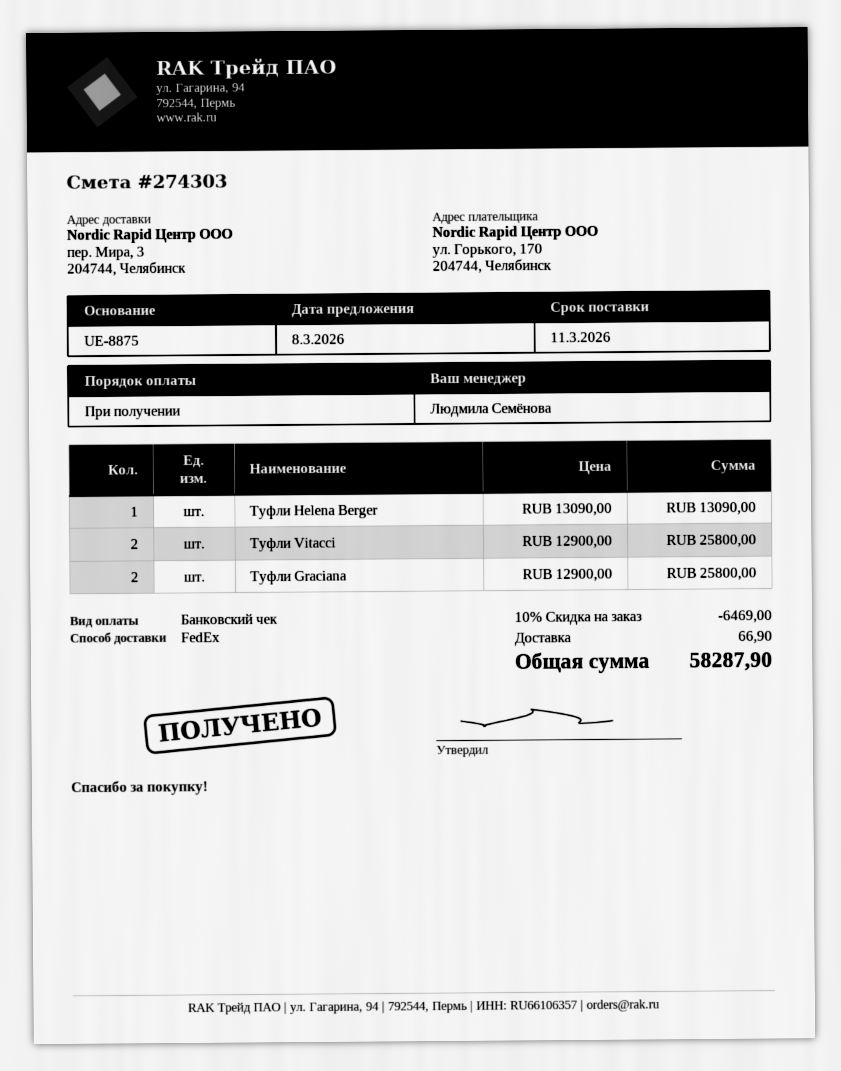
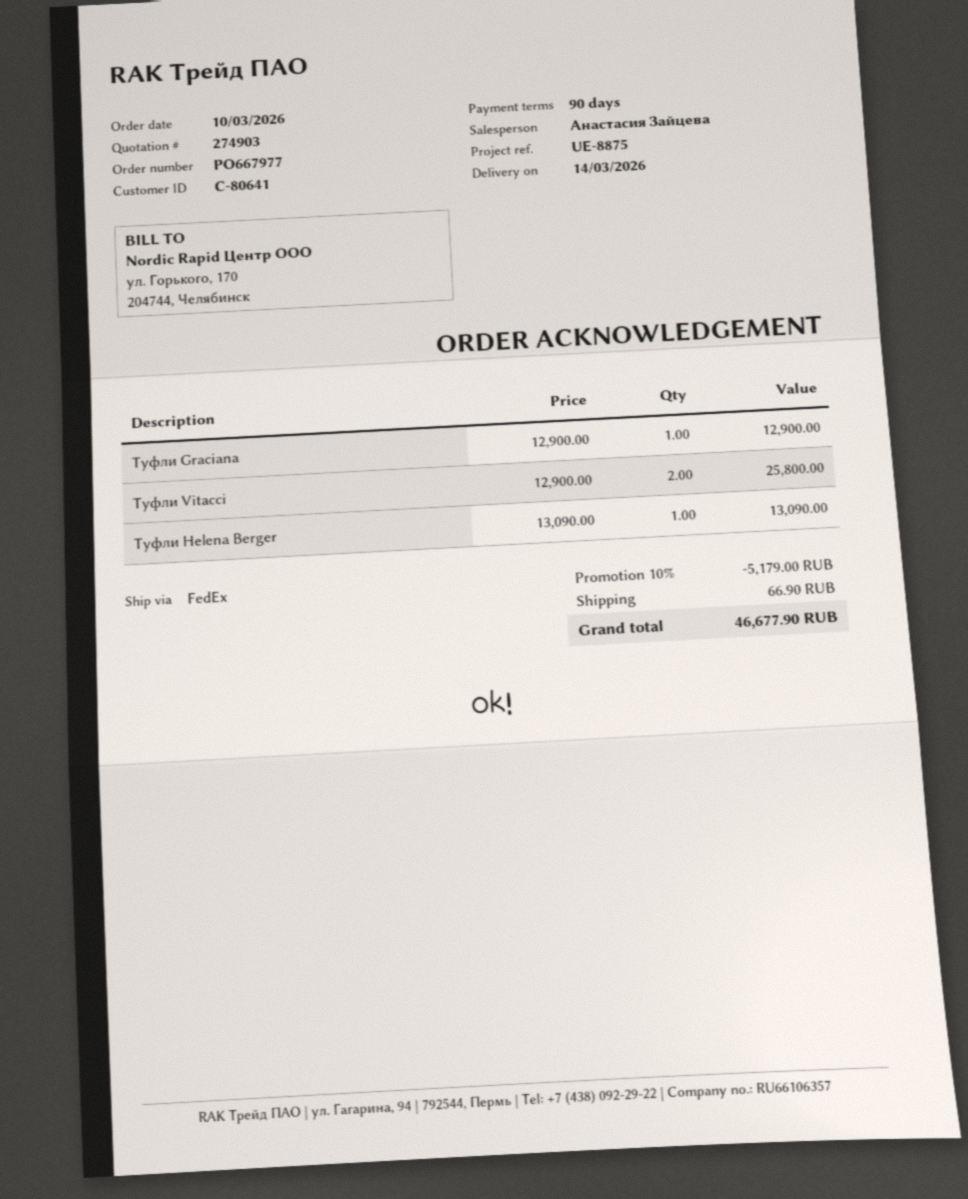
quote number: 274303 -> 274903
delivery date: 2026-03-11 -> 2026-03-14
payment terms: on receipt -> 90 days
sales rep: Людмила Семёнова -> Анастасия Зайцева
Туфли Graciana: 2 x 12900.00 = 25800.00 -> 1 x 12900.00 = 12900.00
discount: 10% = 6469.00 -> 10% = 5179.00
total: 58287.90 -> 46677.90

